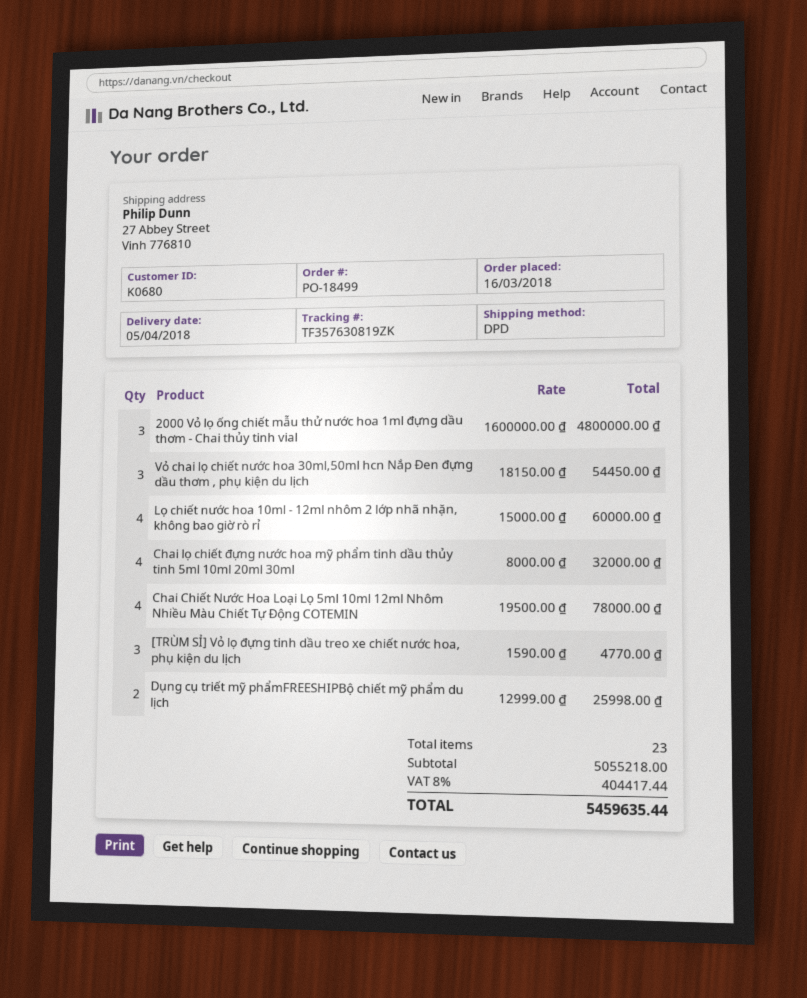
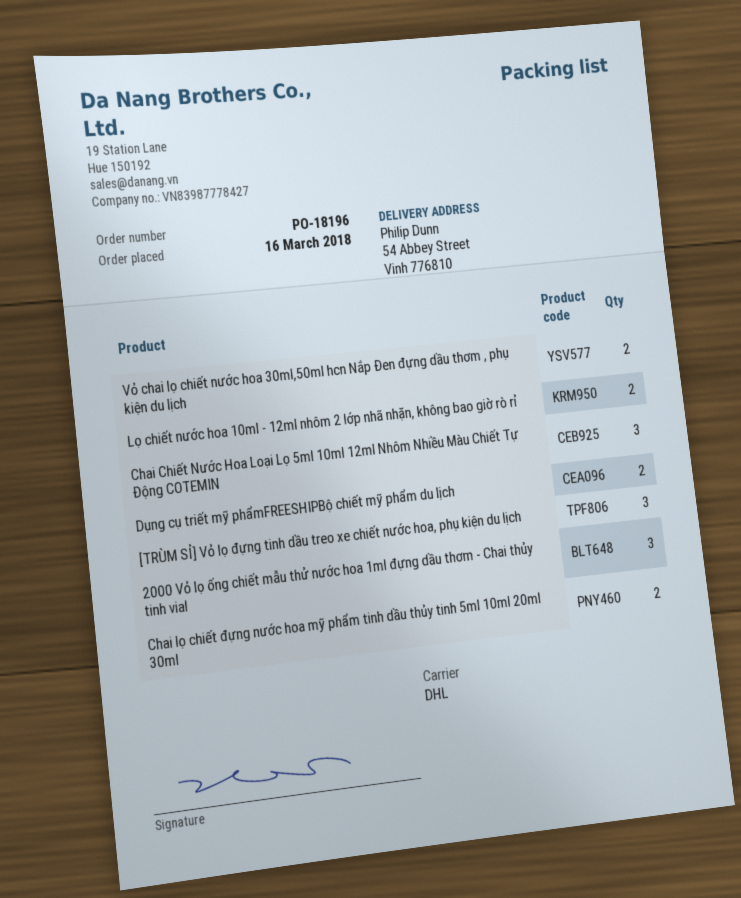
order number: PO-18499 -> PO-18196
shipping method: DPD -> DHL
ship to: 27 Abbey Street, Vinh 776810 -> 54 Abbey Street, Vinh 776810
Vỏ chai lọ chiết nước hoa 30ml,50ml hcn Nắp Đen đựng dầu thơm , phụ kiện du lịch: 3 -> 2
Lọ chiết nước hoa 10ml - 12ml nhôm 2 lớp nhã nhặn, không bao giờ rò rỉ: 4 -> 2
Chai lọ chiết đựng nước hoa mỹ phẩm tinh dầu thủy tinh 5ml 10ml 20ml 30ml: 4 -> 2
Chai Chiết Nước Hoa Loại Lọ 5ml 10ml 12ml Nhôm Nhiều Màu Chiết Tự Động COTEMIN: 4 -> 3

